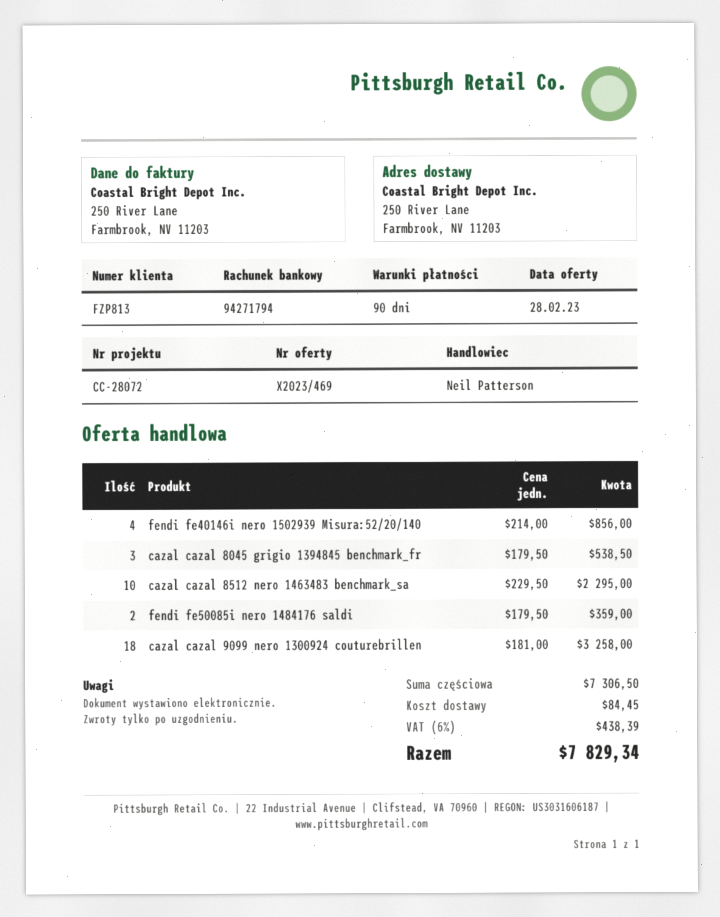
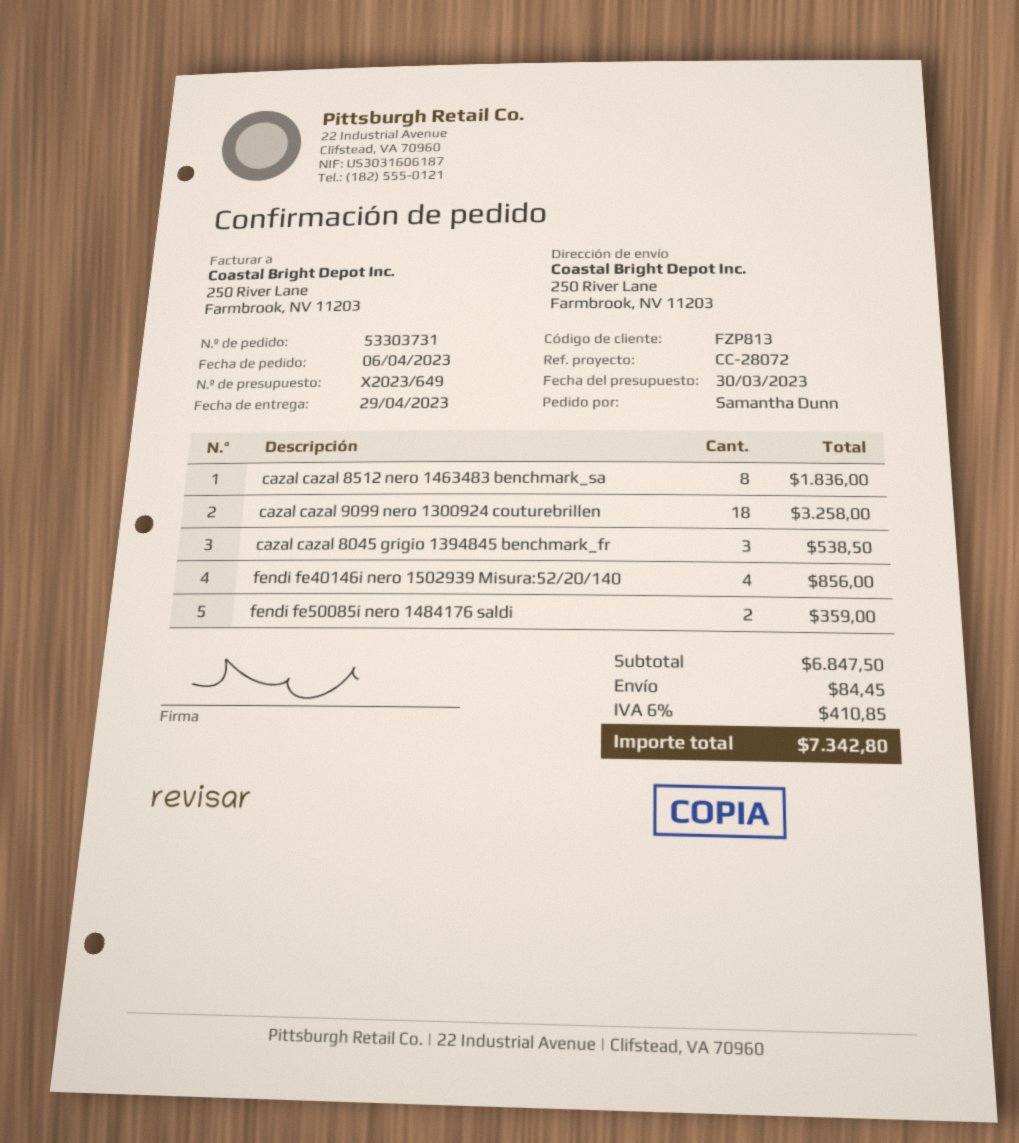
quote number: X2023/469 -> X2023/649
quote date: 2023-02-28 -> 2023-03-30
cazal cazal 8512 nero 1463483 benchmark_sa: 10 for 2295.00 -> 8 for 1836.00
subtotal: 7306.50 -> 6847.50
tax: 6% = 438.39 -> 6% = 410.85
total: 7829.34 -> 7342.80

